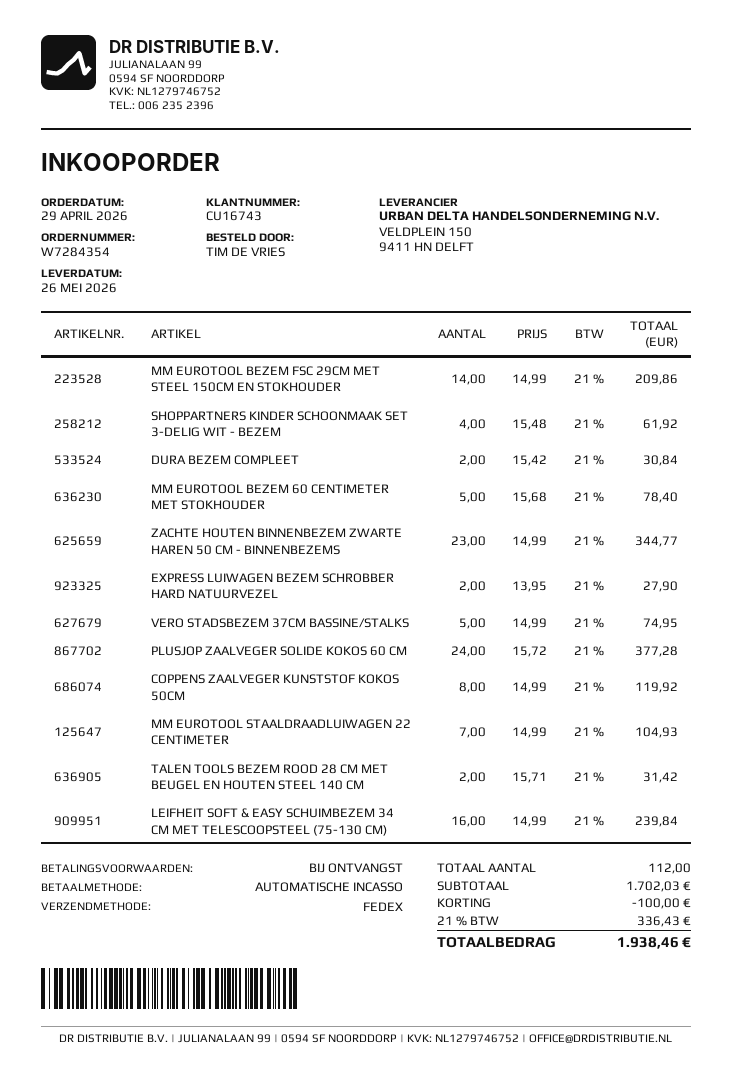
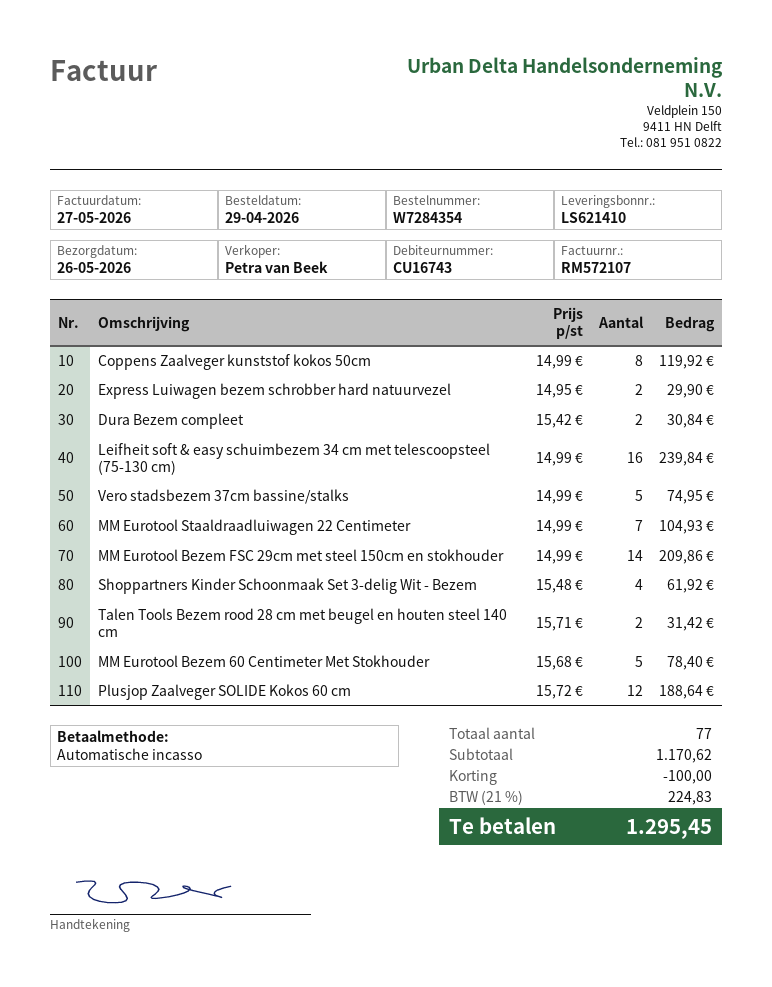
ZACHTE HOUTEN BINNENBEZEM ZWARTE HAREN 50 CM - BINNENBEZEMS: 23 x 14.99 = 344.77 -> none
EXPRESS LUIWAGEN BEZEM SCHROBBER HARD NATUURVEZEL: 2 x 13.95 = 27.90 -> 2 x 14.95 = 29.90
PLUSJOP ZAALVEGER SOLIDE KOKOS 60 CM: 24 x 15.72 = 377.28 -> 12 x 15.72 = 188.64
total quantity: 112 -> 77
subtotal: 1702.03 -> 1170.62
tax: 21% = 336.43 -> 21% = 224.83
total: 1938.46 -> 1295.45

